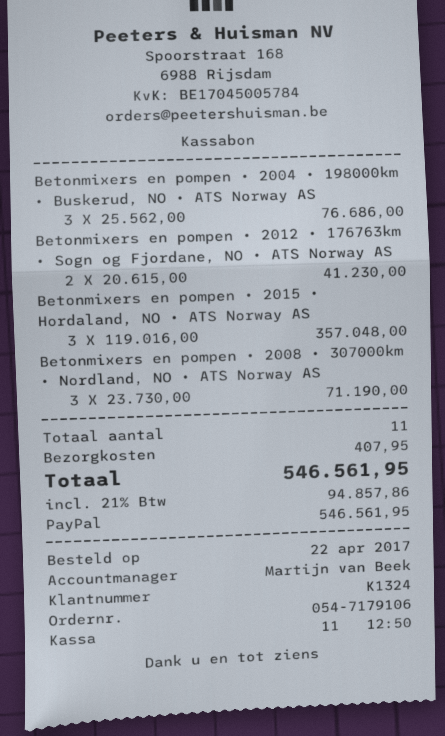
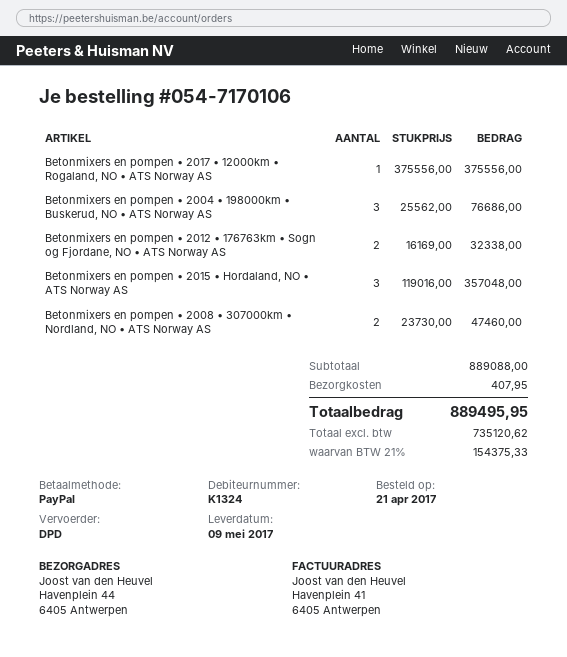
order number: 054-7179106 -> 054-7170106
order date: 2017-04-22 -> 2017-04-21
Betonmixers en pompen • 2012 • 176763km • Sogn og Fjordane, NO • ATS Norway AS: 2 x 20615.00 = 41230.00 -> 2 x 16169.00 = 32338.00
Betonmixers en pompen • 2008 • 307000km • Nordland, NO • ATS Norway AS: 3 x 23730.00 = 71190.00 -> 2 x 23730.00 = 47460.00
Betonmixers en pompen • 2017 • 12000km • Rogaland, NO • ATS Norway AS: none -> 1 x 375556.00 = 375556.00
tax: 21% = 94857.86 -> 21% = 154375.33
total: 546561.95 -> 889495.95

